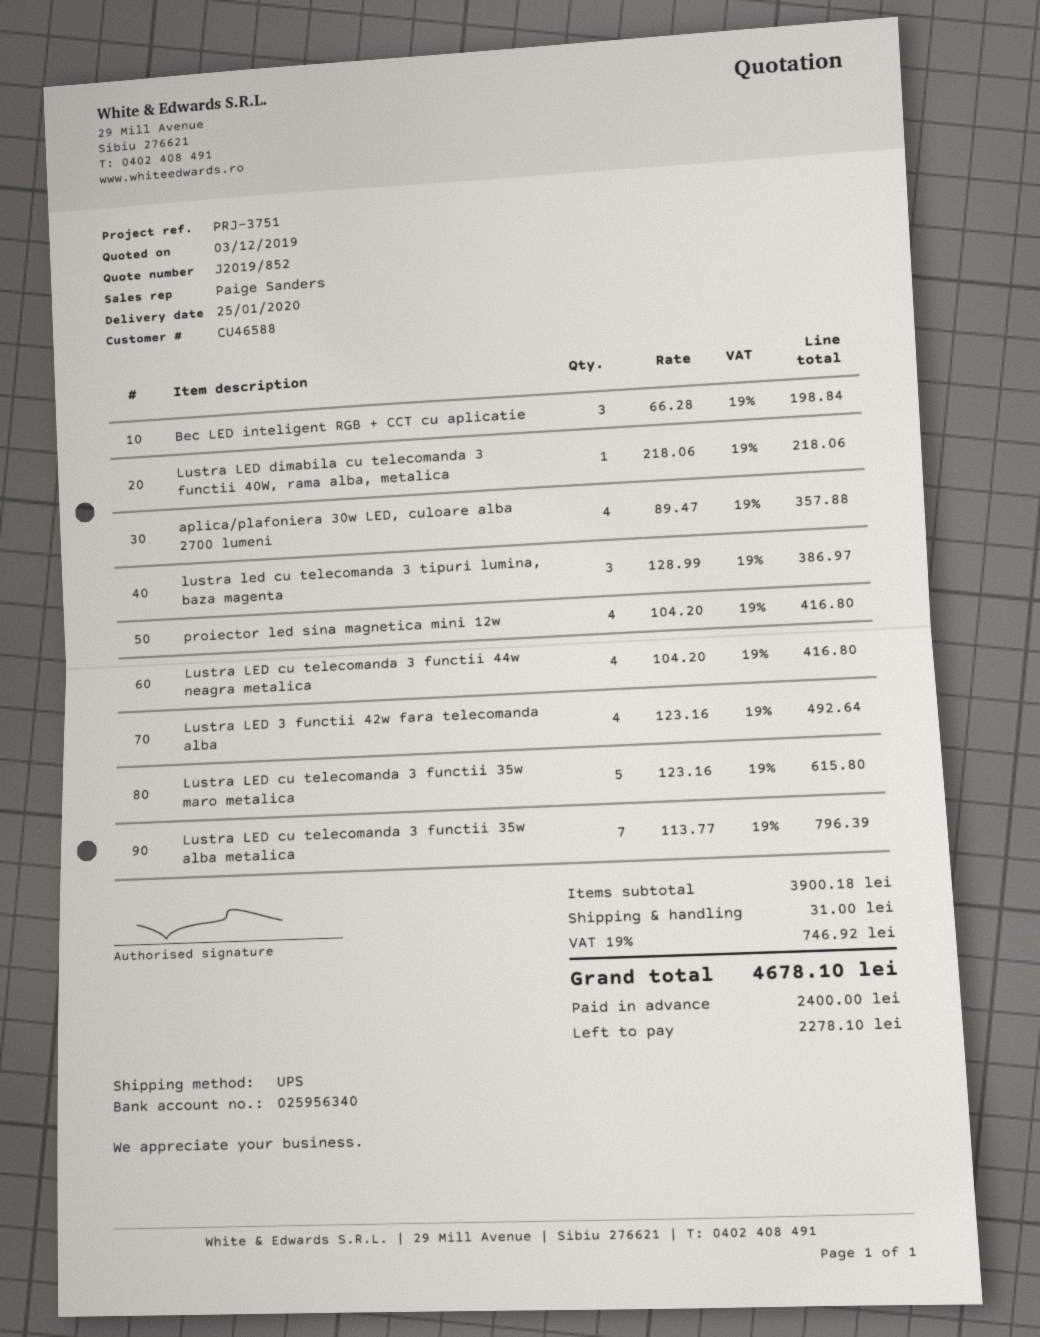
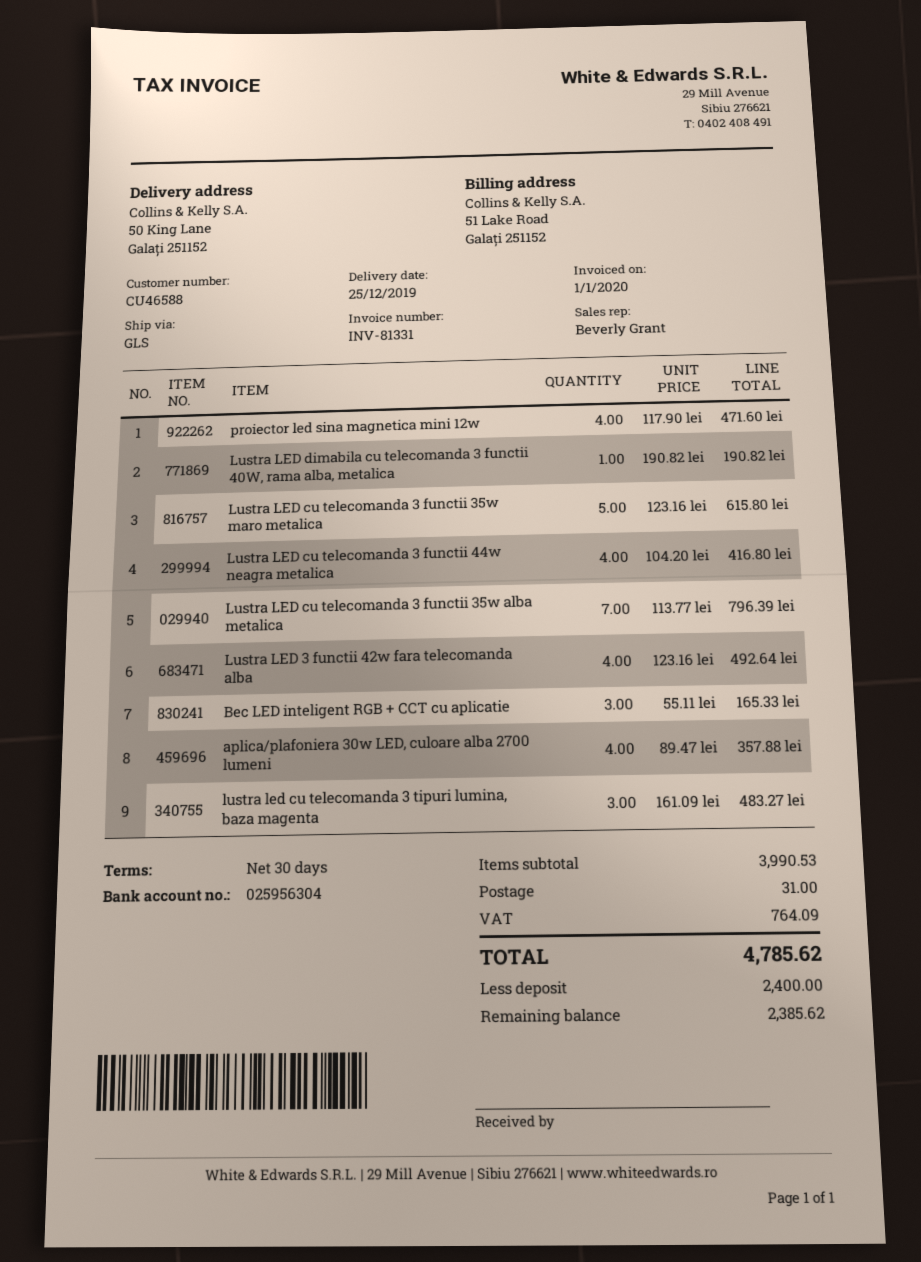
delivery date: 2020-01-25 -> 2019-12-25
sales rep: Paige Sanders -> Beverly Grant
bank account: 025956340 -> 025956304
shipping method: UPS -> GLS
Bec LED inteligent RGB + CCT cu aplicatie: 3 x 66.28 = 198.84 -> 3 x 55.11 = 165.33
Lustra LED dimabila cu telecomanda 3 functii 40W, rama alba, metalica: 1 x 218.06 = 218.06 -> 1 x 190.82 = 190.82
lustra led cu telecomanda 3 tipuri lumina, baza magenta: 3 x 128.99 = 386.97 -> 3 x 161.09 = 483.27
proiector led sina magnetica mini 12w: 4 x 104.20 = 416.80 -> 4 x 117.90 = 471.60
subtotal: 3900.18 -> 3990.53
tax: 746.92 -> 764.09
total: 4678.10 -> 4785.62
balance: 2278.10 -> 2385.62

